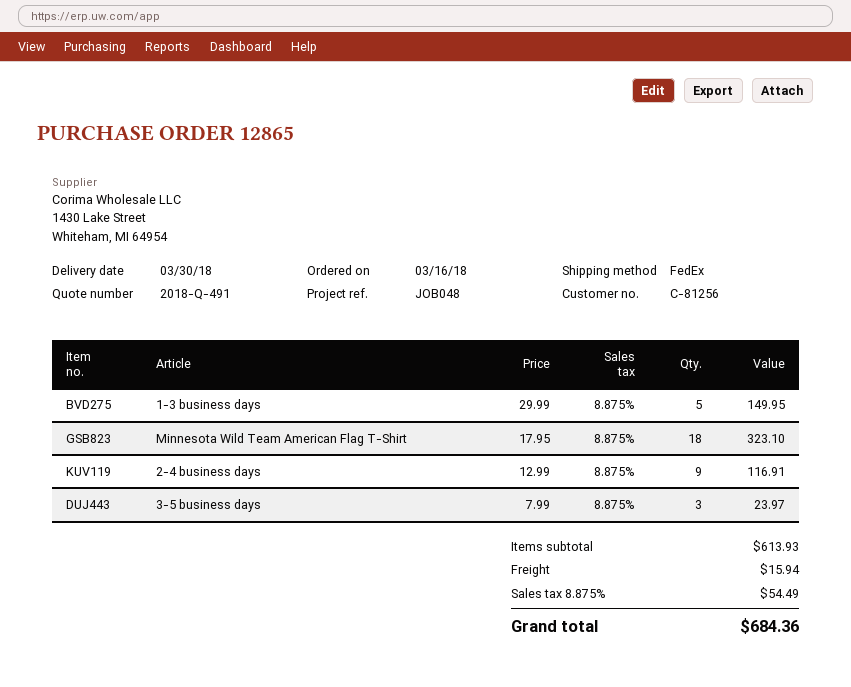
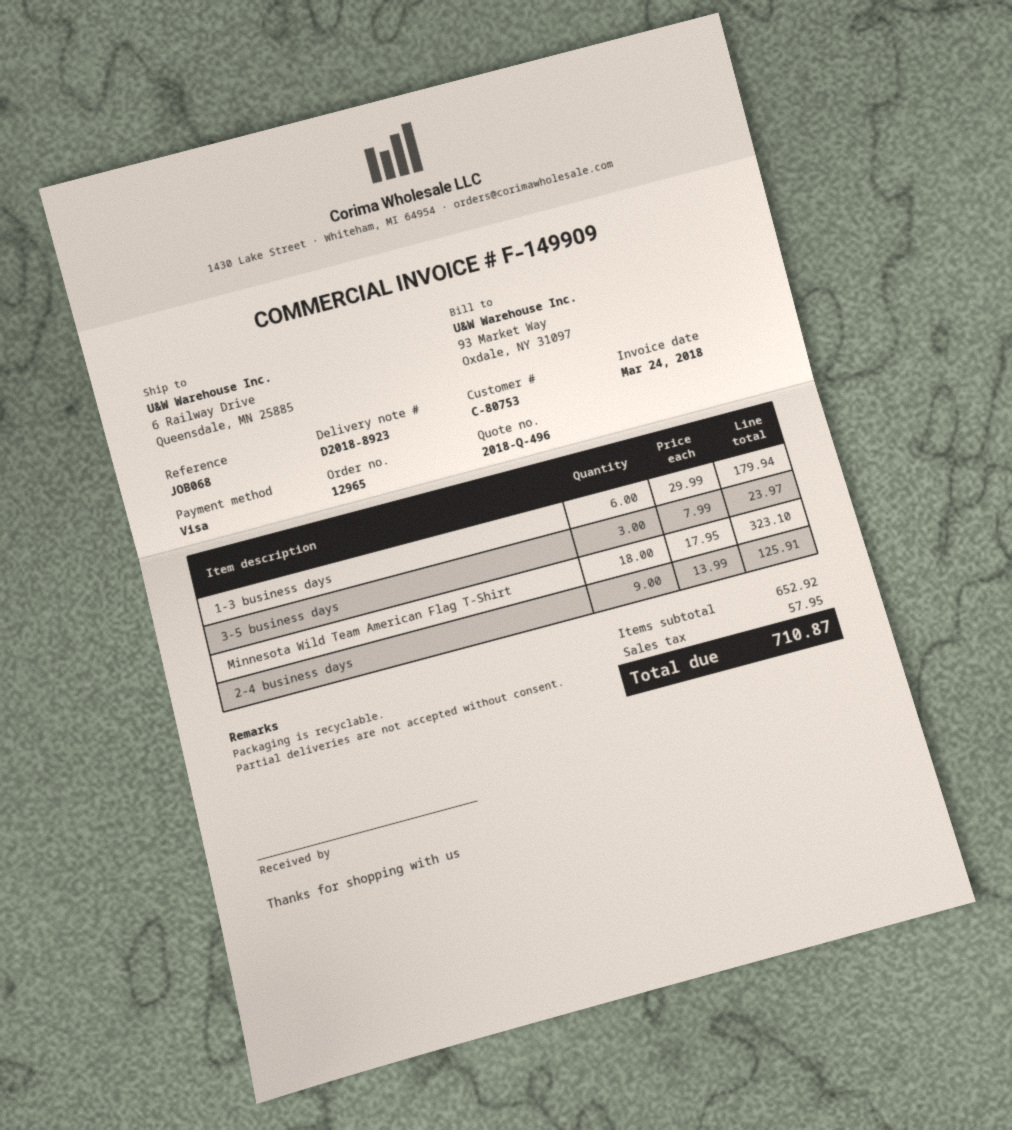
quote number: 2018-Q-491 -> 2018-Q-496
order number: 12865 -> 12965
customer number: C-81256 -> C-80753
reference: JOB048 -> JOB068
1-3 business days: 5 x 29.99 = 149.95 -> 6 x 29.99 = 179.94
2-4 business days: 9 x 12.99 = 116.91 -> 9 x 13.99 = 125.91
subtotal: 613.93 -> 652.92
shipping: 15.94 -> none
tax: 54.49 -> 57.95
total: 684.36 -> 710.87

